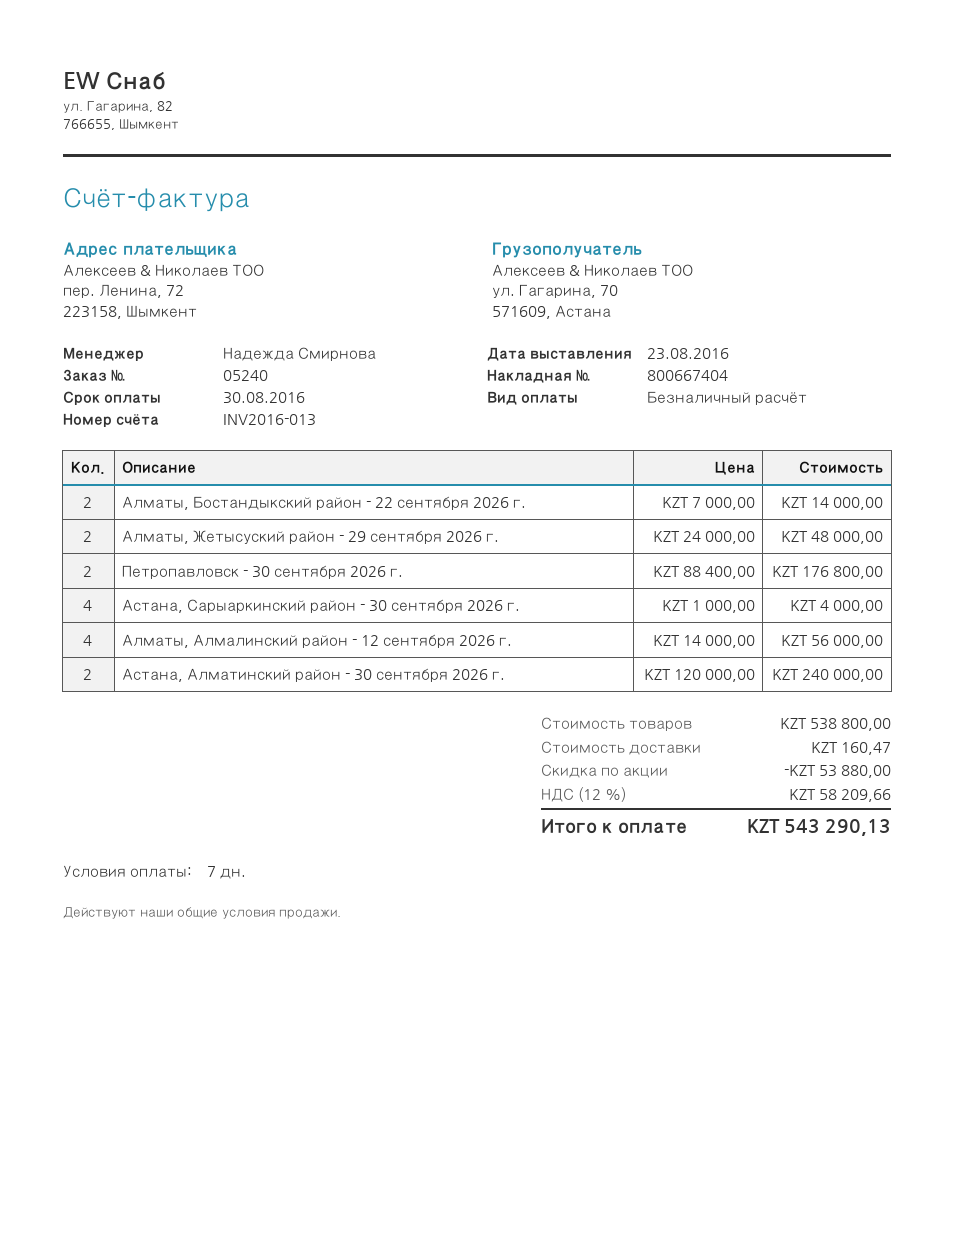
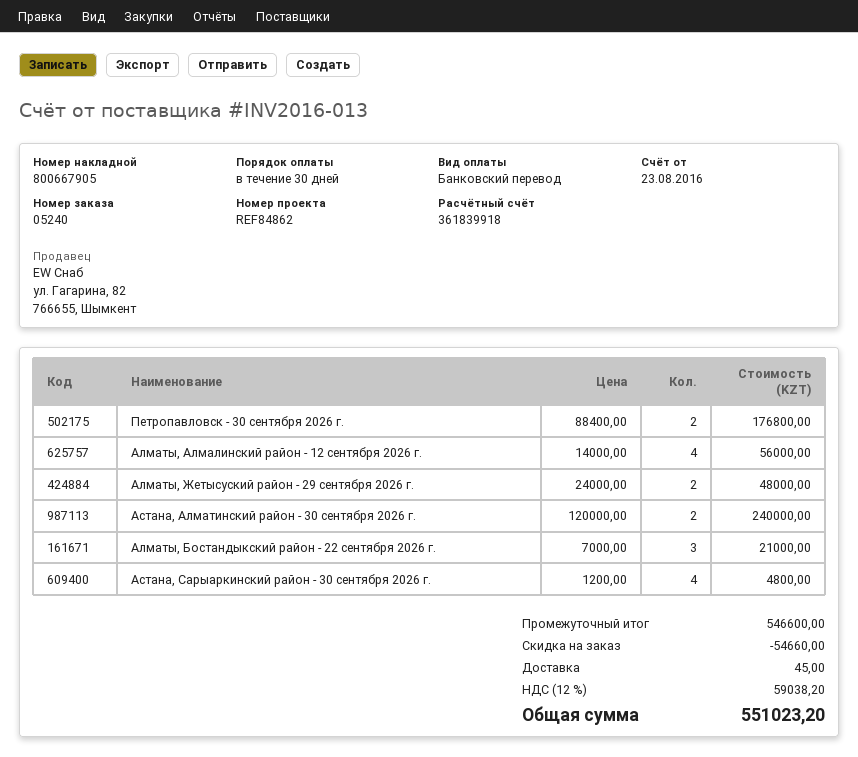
delivery note number: 800667404 -> 800667905
payment terms: 7 days -> 30 days
Алматы, Бостандыкский район - 22 сентября 2026 г.: 2 x 7000.00 = 14000.00 -> 3 x 7000.00 = 21000.00
Астана, Сарыаркинский район - 30 сентября 2026 г.: 4 x 1000.00 = 4000.00 -> 4 x 1200.00 = 4800.00
subtotal: 538800.00 -> 546600.00
discount: 53880.00 -> 54660.00
shipping: 160.47 -> 45.00
tax: 12% = 58209.66 -> 12% = 59038.20
total: 543290.13 -> 551023.20

